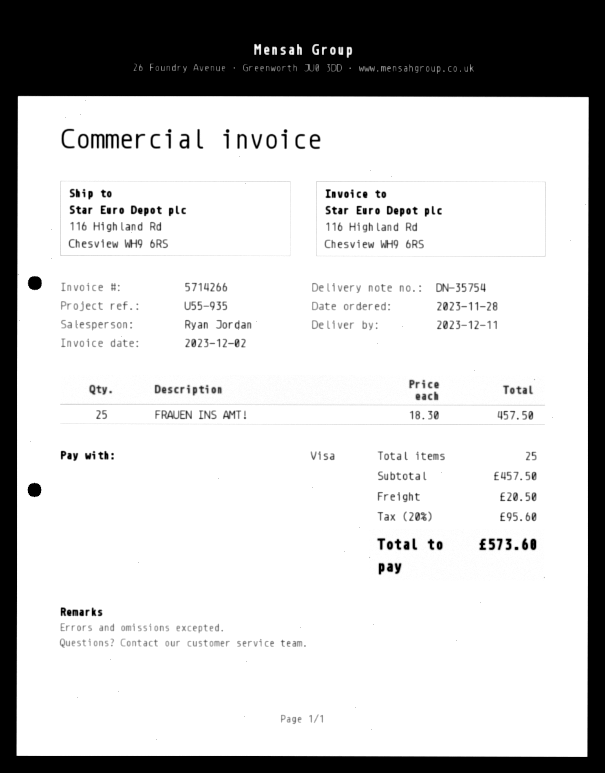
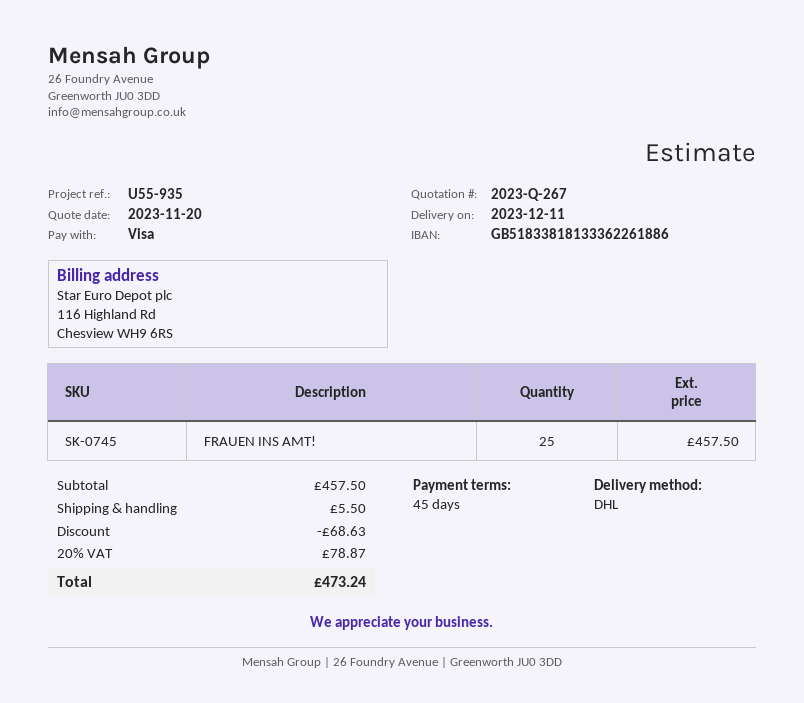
discount: none -> 68.63
shipping: 20.50 -> 5.50
tax: 20% = 95.60 -> 20% = 78.87
total: 573.60 -> 473.24

